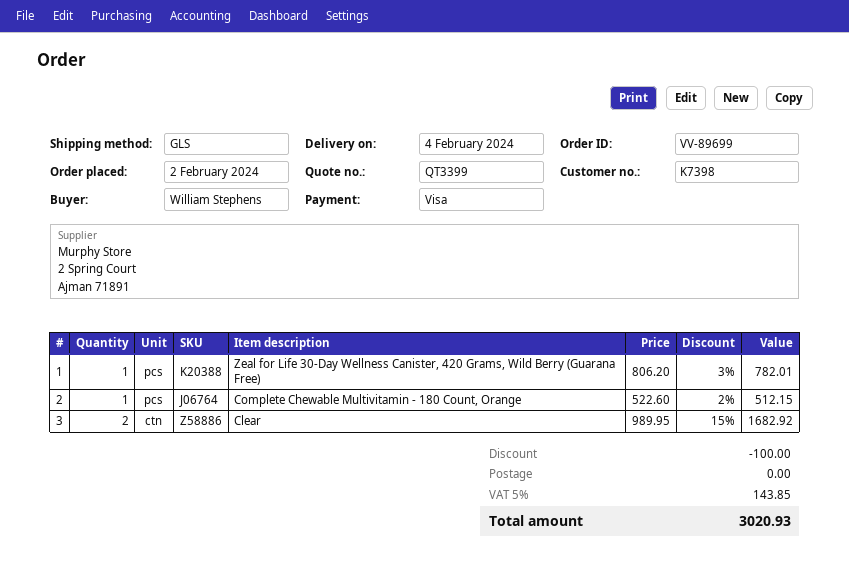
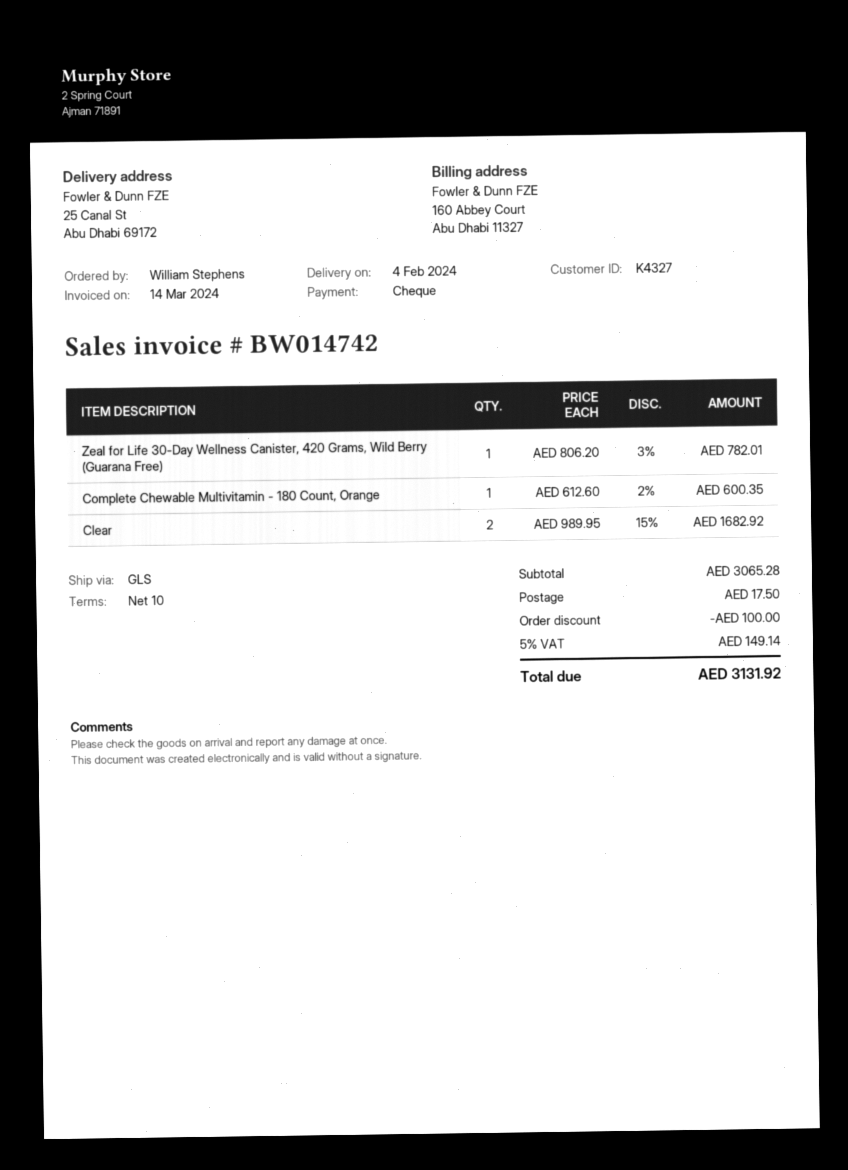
customer number: K7398 -> K4327
payment method: Visa -> cheque
Complete Chewable Multivitamin - 180 Count, Orange: 1 x 522.60 - 2% = 512.15 -> 1 x 612.60 - 2% = 600.35
shipping: 0.00 -> 17.50
tax: 5% = 143.85 -> 5% = 149.14
total: 3020.93 -> 3131.92

